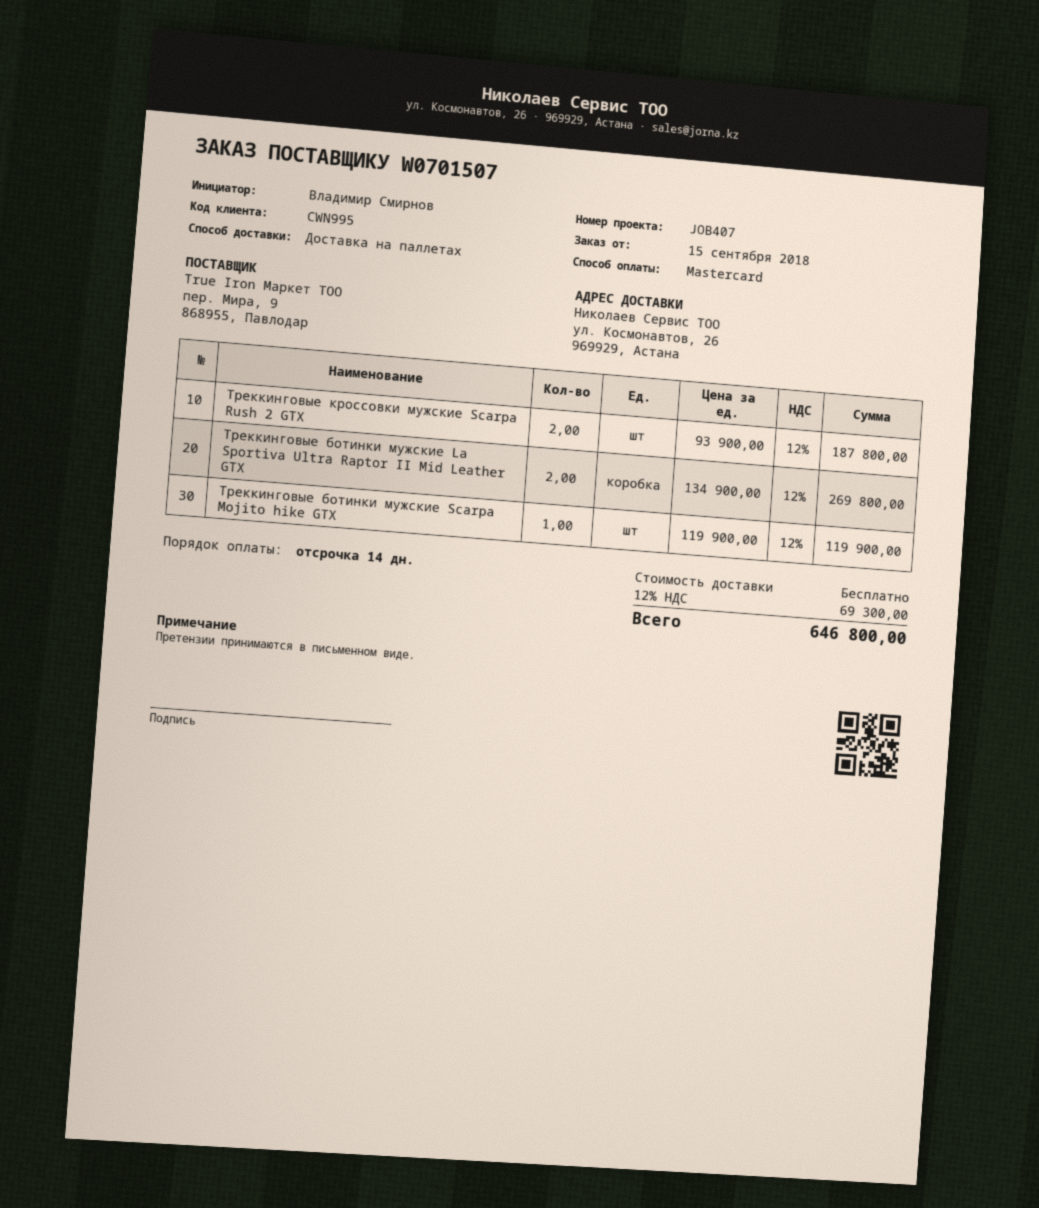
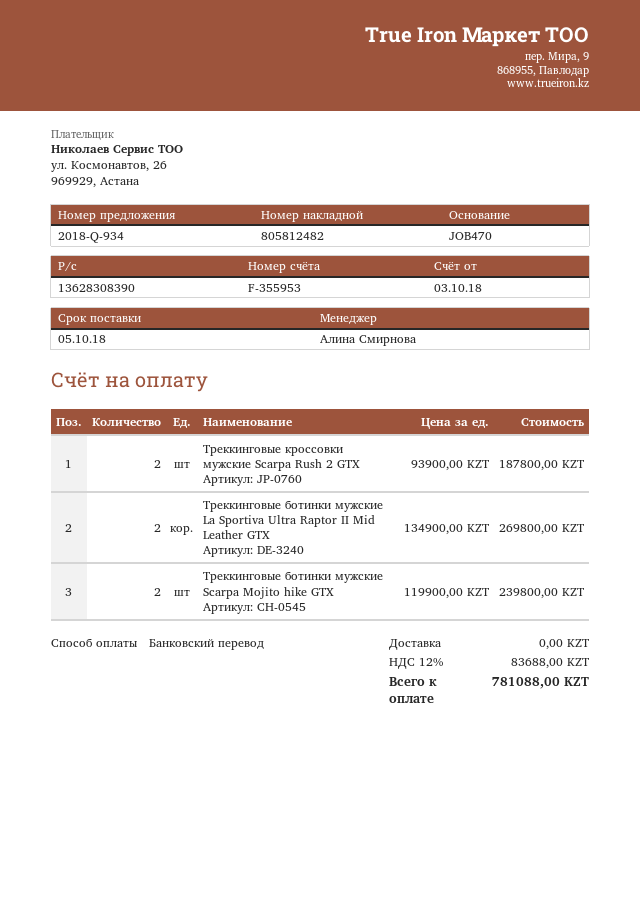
reference: JOB407 -> JOB470
payment method: Mastercard -> bank transfer
Треккинговые ботинки мужские Scarpa Mojito hike GTX: 1 x 119900.00 = 119900.00 -> 2 x 119900.00 = 239800.00
tax: 12% = 69300.00 -> 12% = 83688.00
total: 646800.00 -> 781088.00

